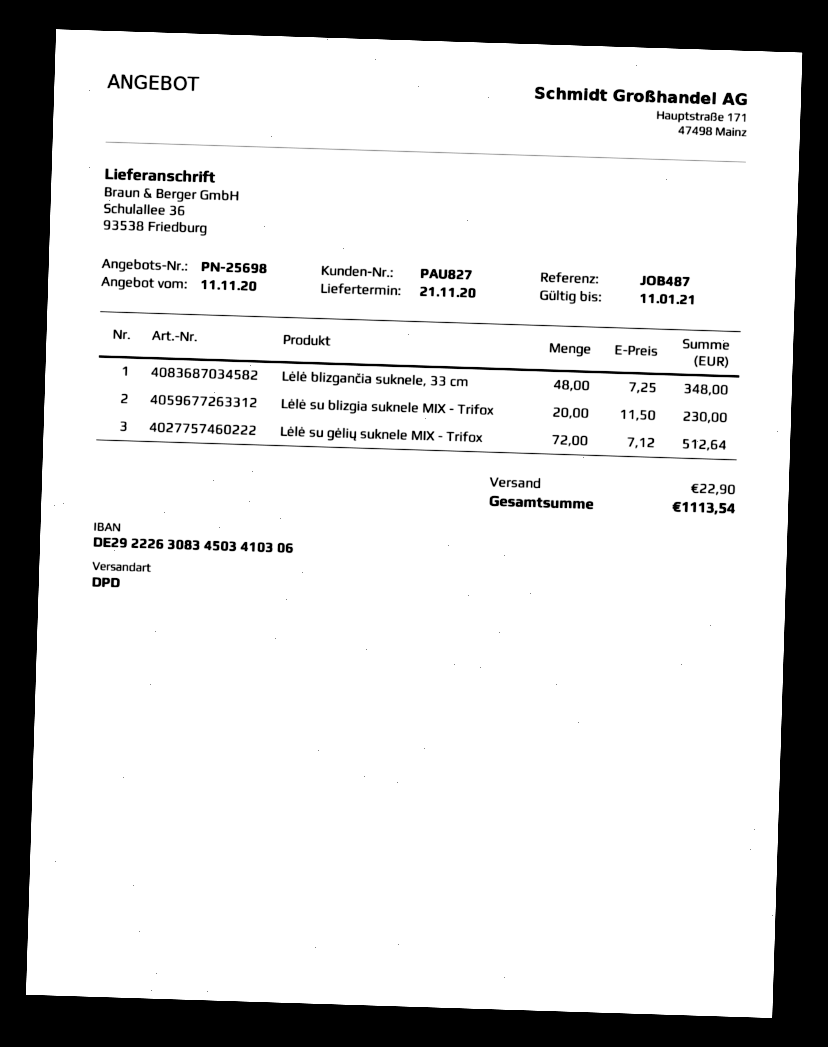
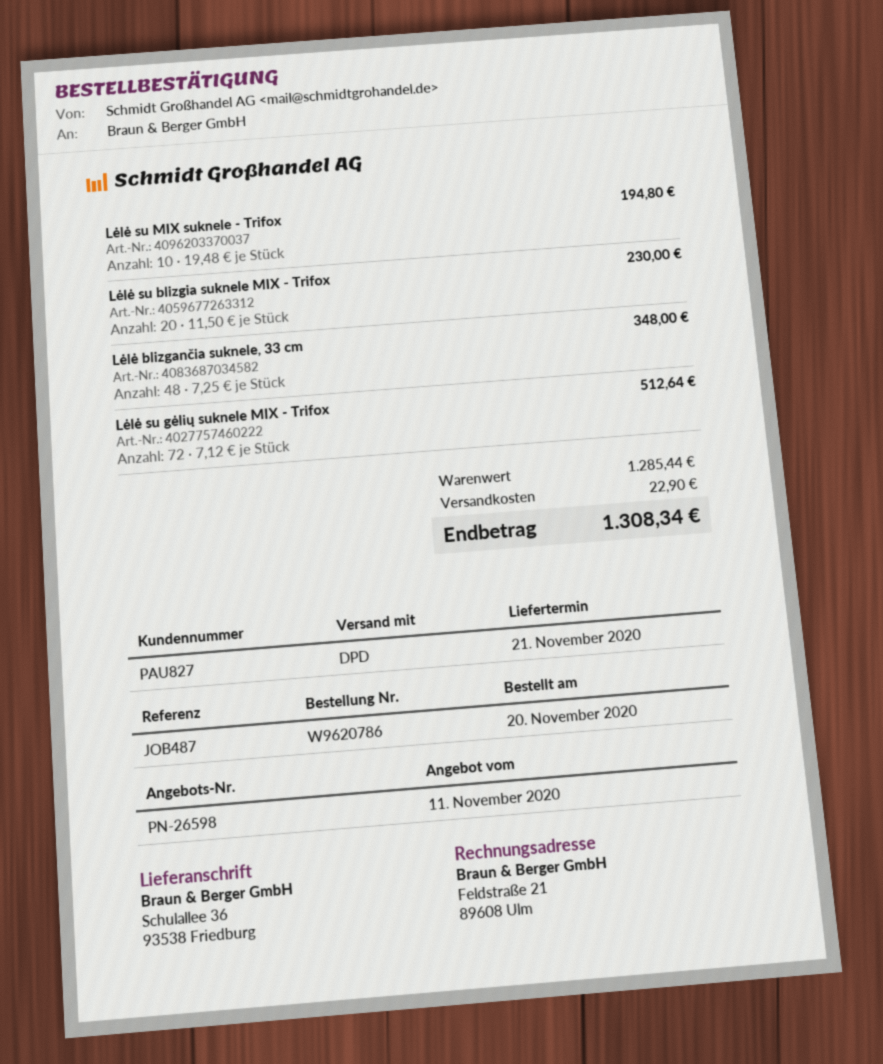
quote number: PN-25698 -> PN-26598
Lėlė su MIX suknele - Trifox: none -> 10 x 19.48 = 194.80
total: 1113.54 -> 1308.34

